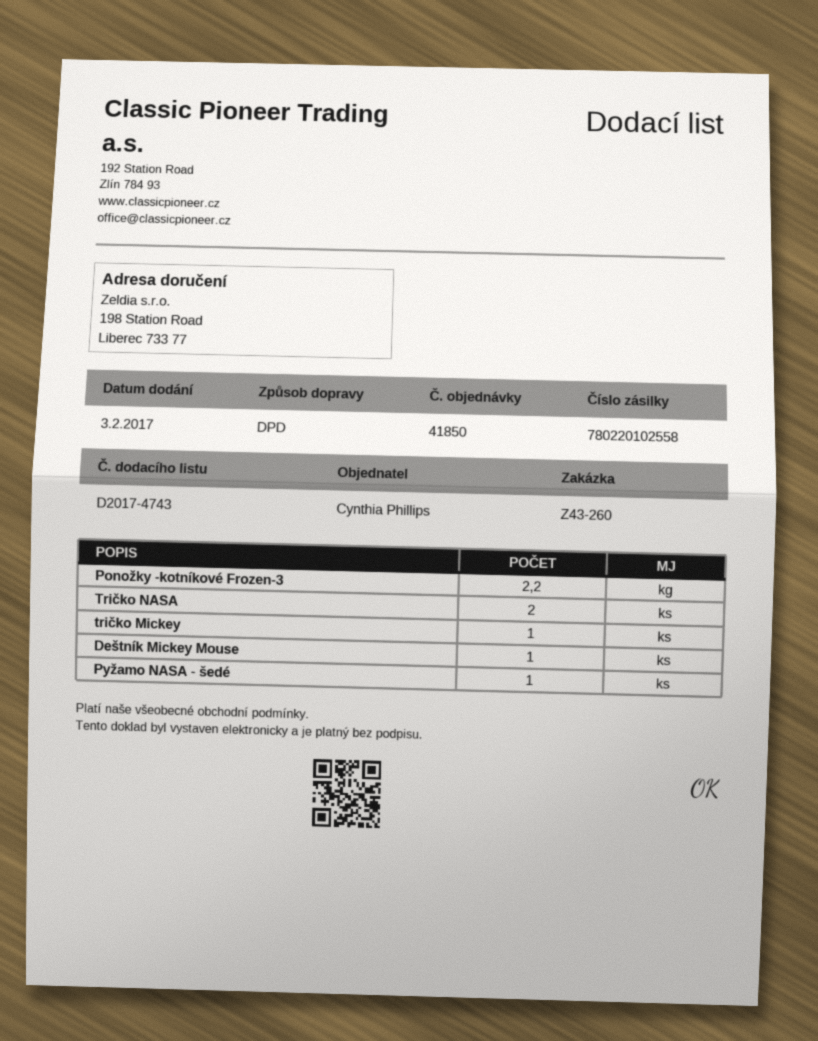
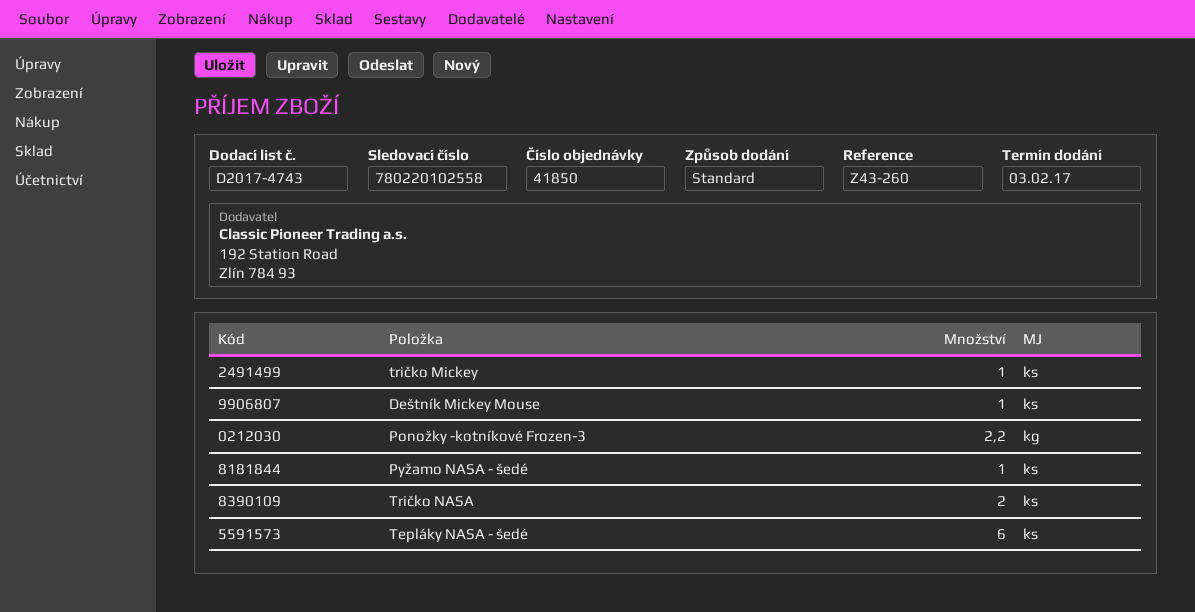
shipping method: DPD -> standard
Tepláky NASA - šedé: none -> 6

